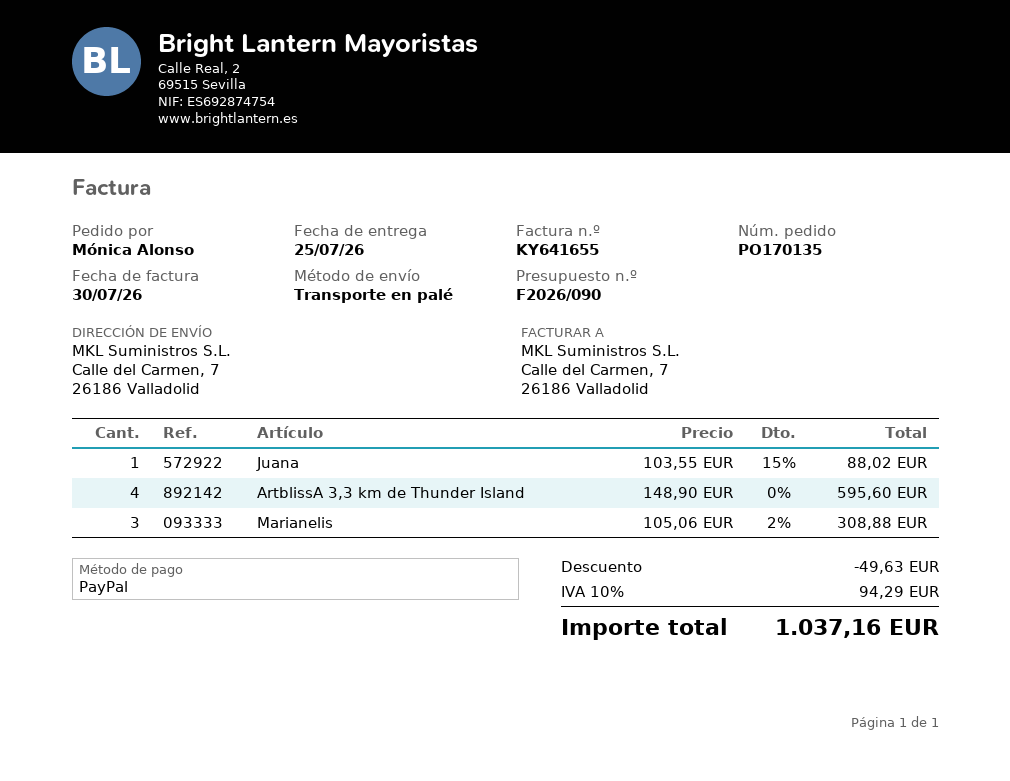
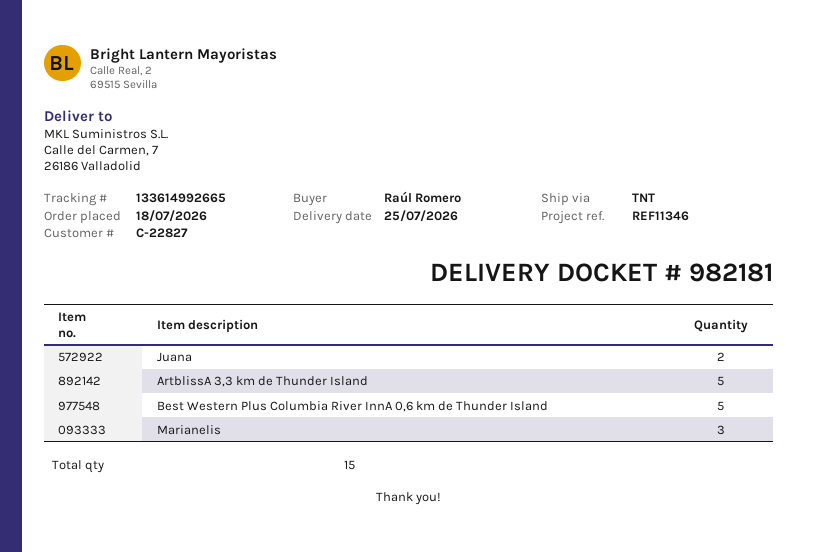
ordered by: Mónica Alonso -> Raúl Romero
shipping method: pallet freight -> TNT
Juana: 1 -> 2
ArtblissA 3,3 km de Thunder Island: 4 -> 5
Best Western Plus Columbia River InnA 0,6 km de Thunder Island: none -> 5

